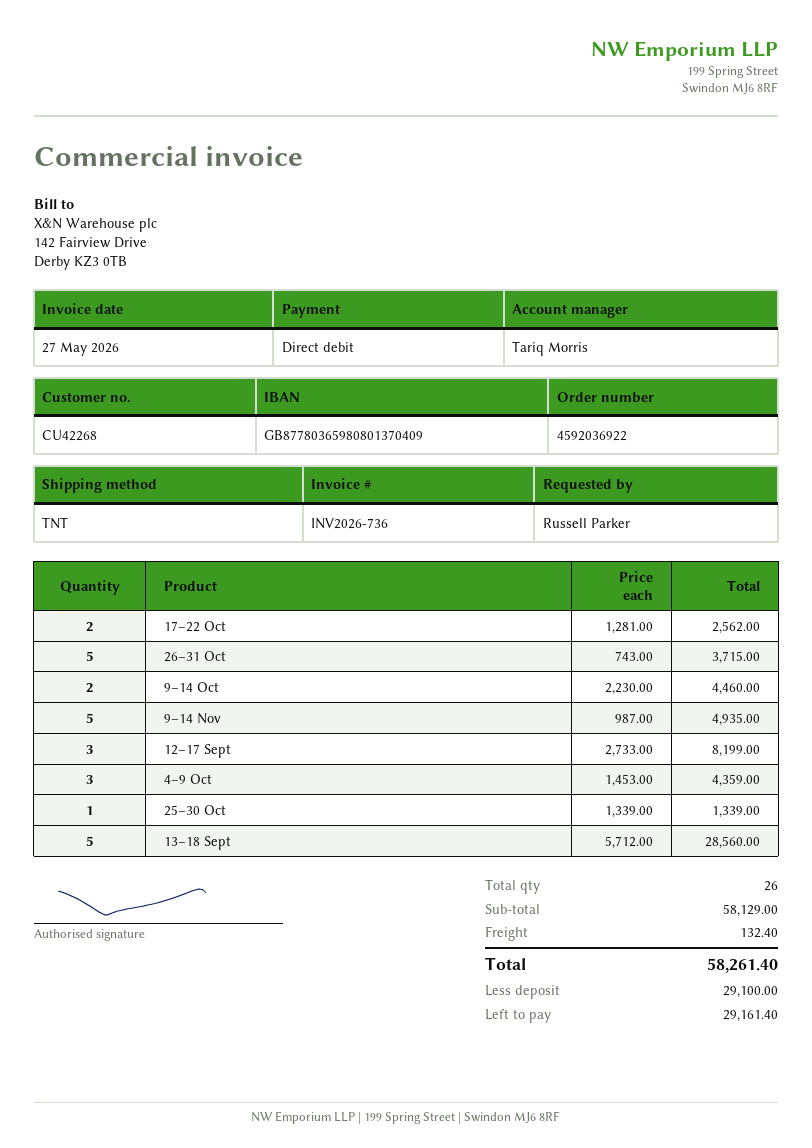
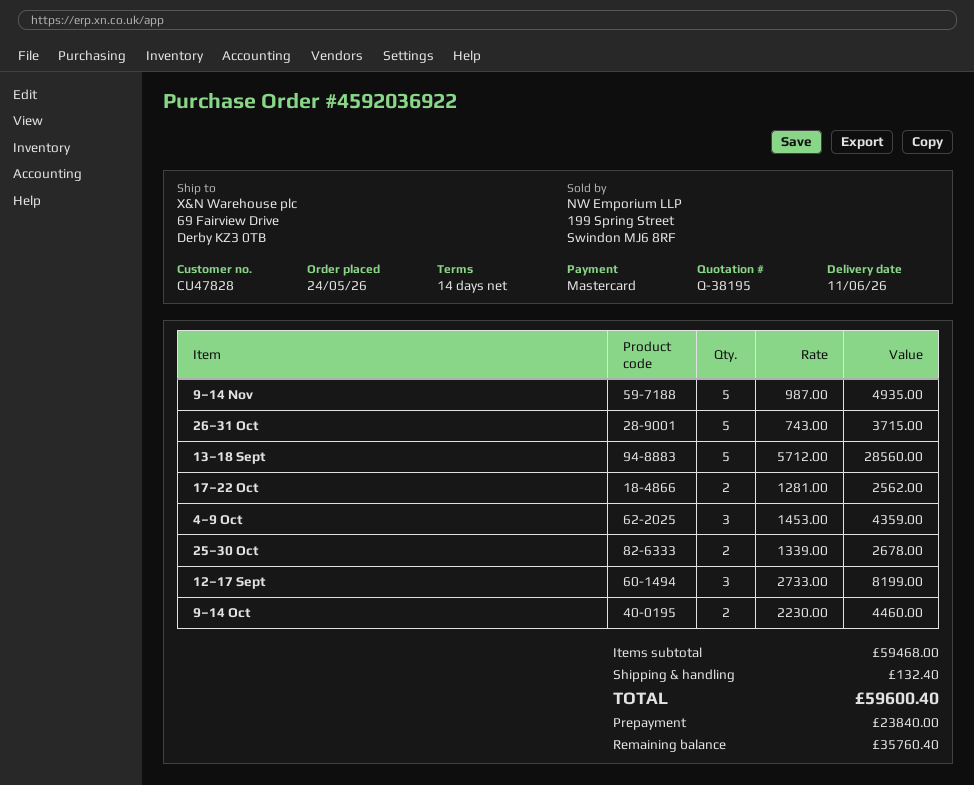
customer number: CU42268 -> CU47828
payment method: direct debit -> Mastercard
25–30 Oct: 1 x 1339.00 = 1339.00 -> 2 x 1339.00 = 2678.00
subtotal: 58129.00 -> 59468.00
total: 58261.40 -> 59600.40
deposit: 29100.00 -> 23840.00
balance: 29161.40 -> 35760.40

